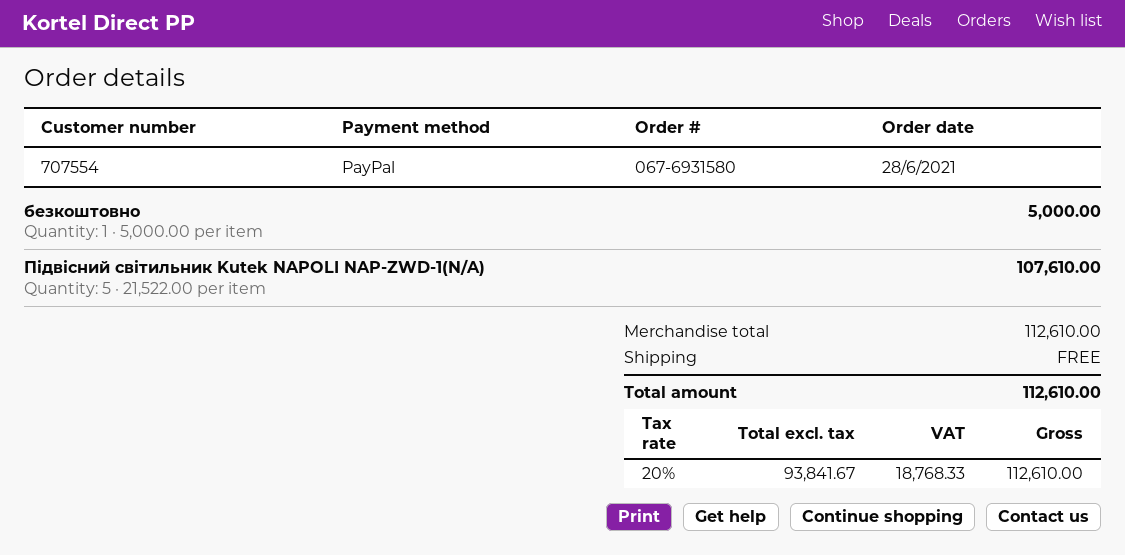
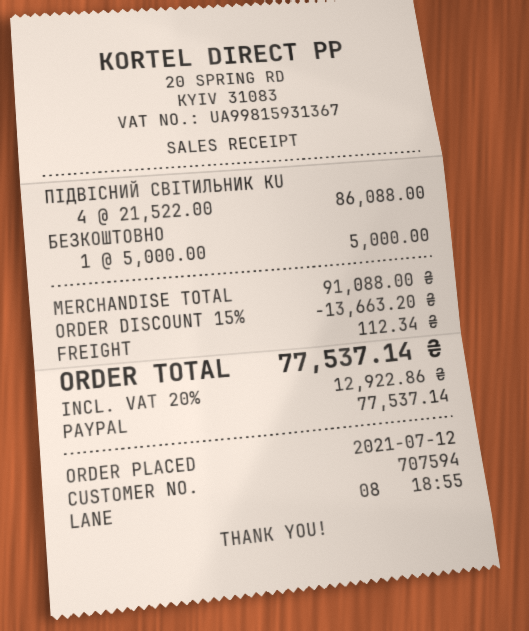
order date: 2021-06-28 -> 2021-07-12
customer number: 707554 -> 707594
Підвісний світильник Kutek NAPOLI NAP-ZWD-1(N/A): 5 x 21522.00 = 107610.00 -> 4 x 21522.00 = 86088.00
subtotal: 112610.00 -> 91088.00
discount: none -> 15% = 13663.20
shipping: 0.00 -> 112.34
tax: 20% = 18768.33 -> 20% = 12922.86
total: 112610.00 -> 77537.14

